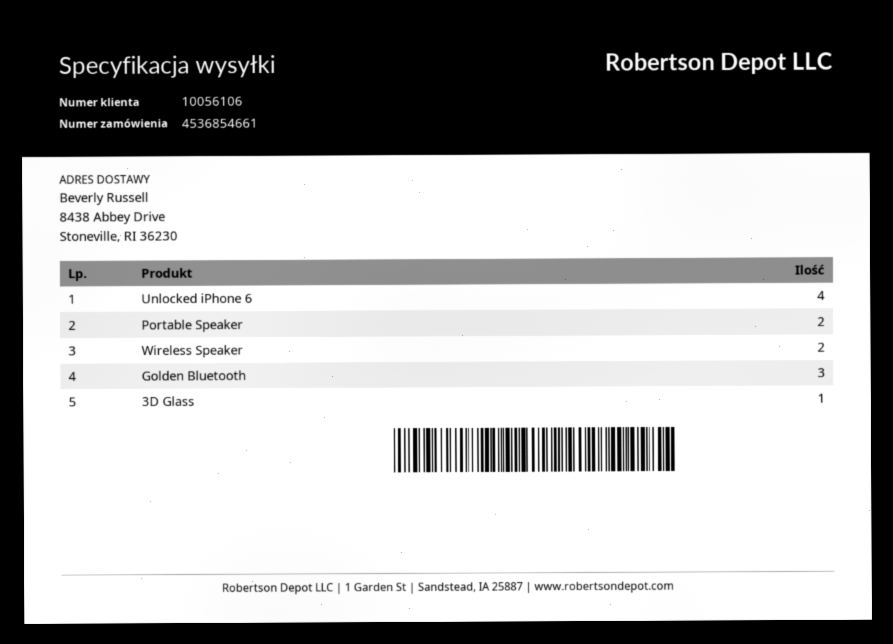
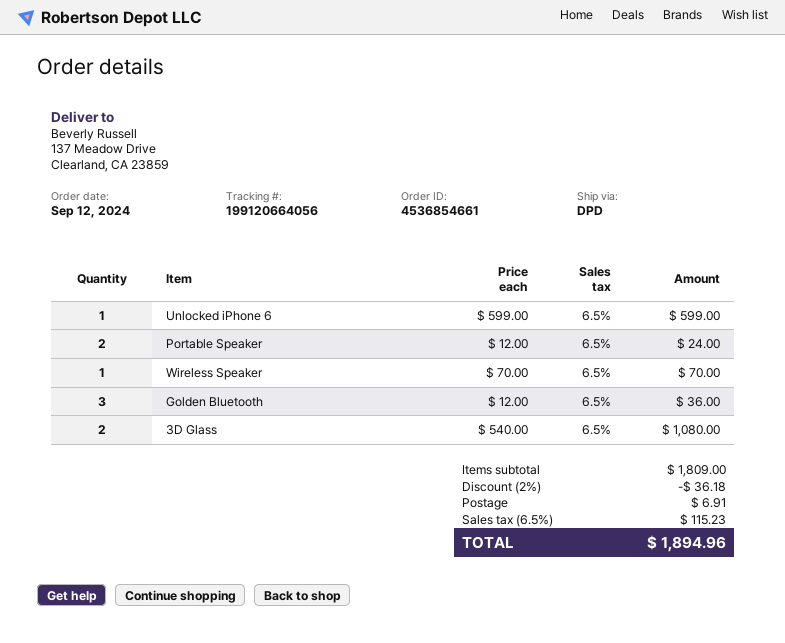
ship to: 8438 Abbey Drive, Stoneville, RI 36230 -> 137 Meadow Drive, Clearland, CA 23859
Unlocked iPhone 6: 4 -> 1
Wireless Speaker: 2 -> 1
3D Glass: 1 -> 2

